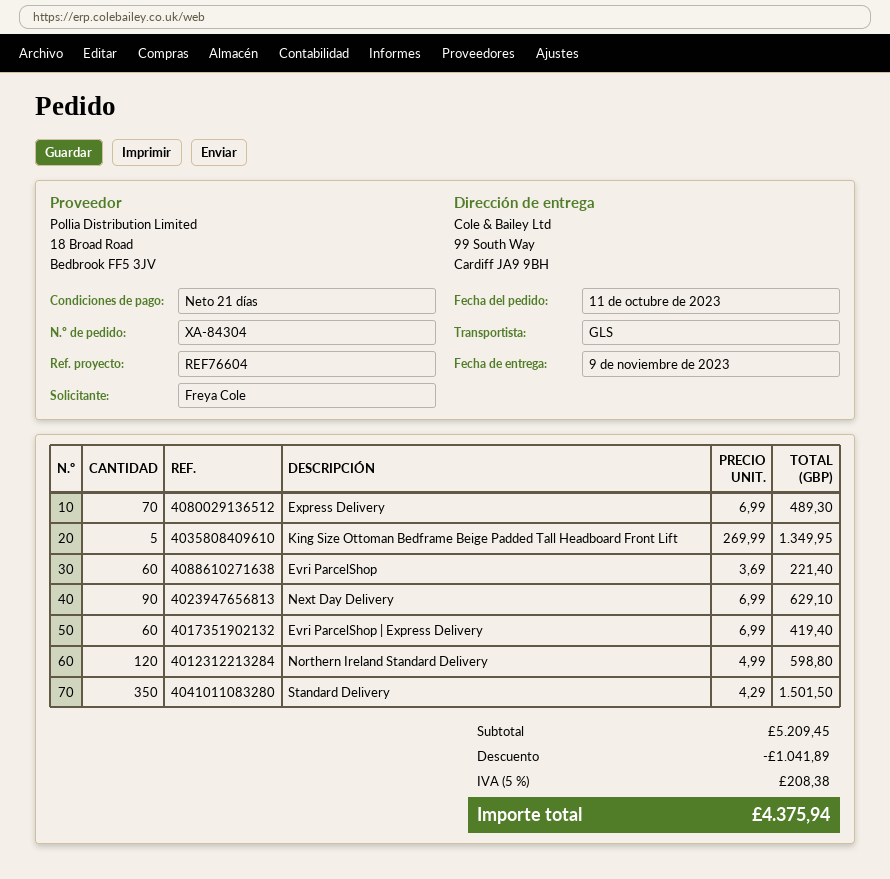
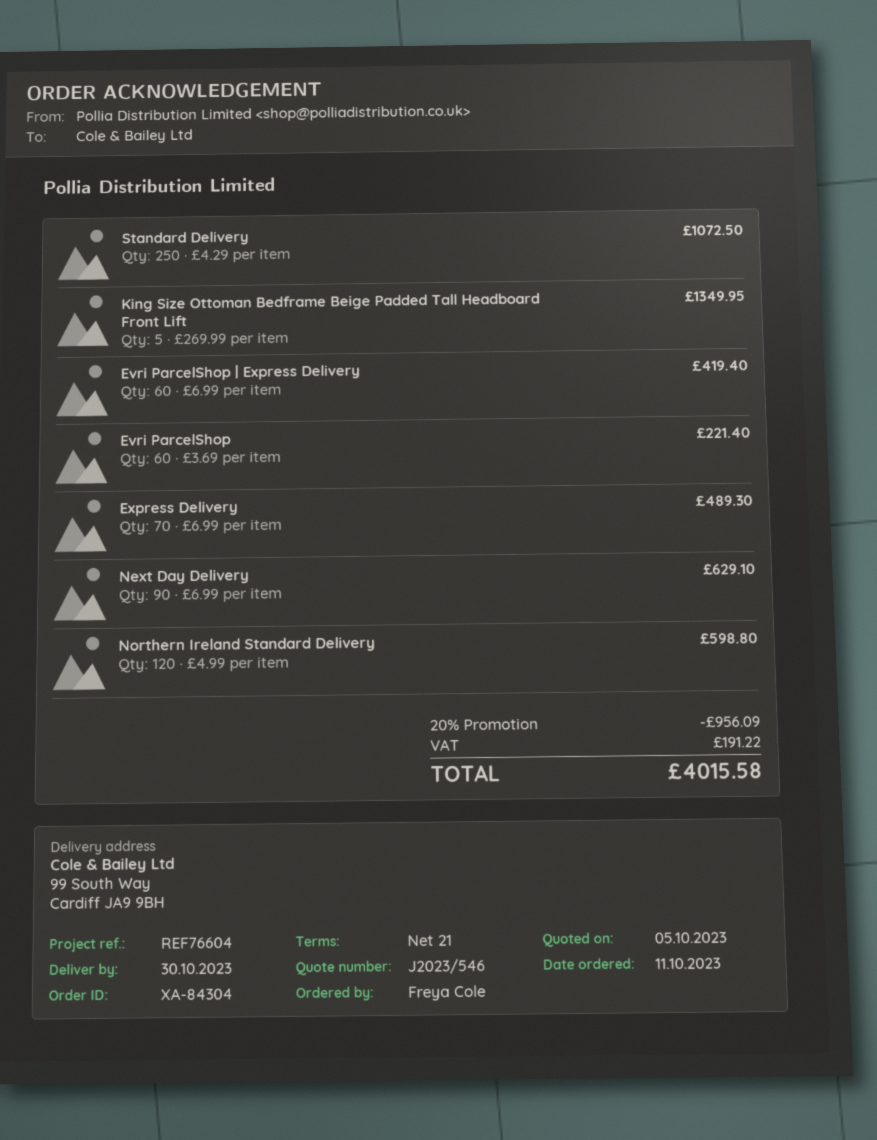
delivery date: 2023-11-09 -> 2023-10-30
Standard Delivery: 350 x 4.29 = 1501.50 -> 250 x 4.29 = 1072.50
discount: 1041.89 -> 956.09
tax: 208.38 -> 191.22
total: 4375.94 -> 4015.58

